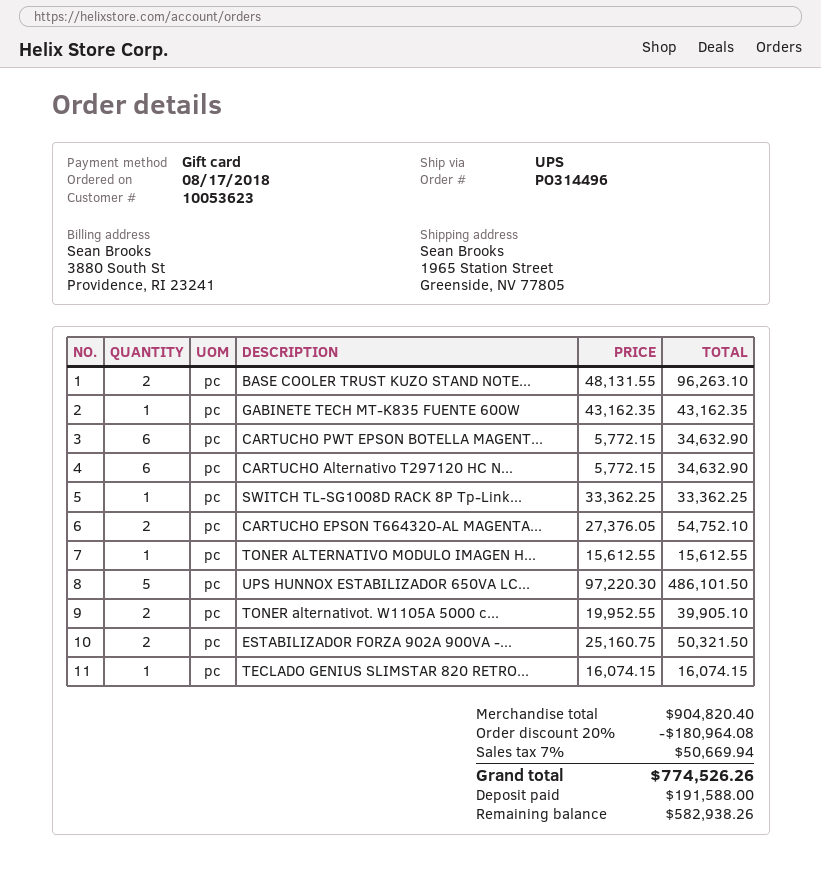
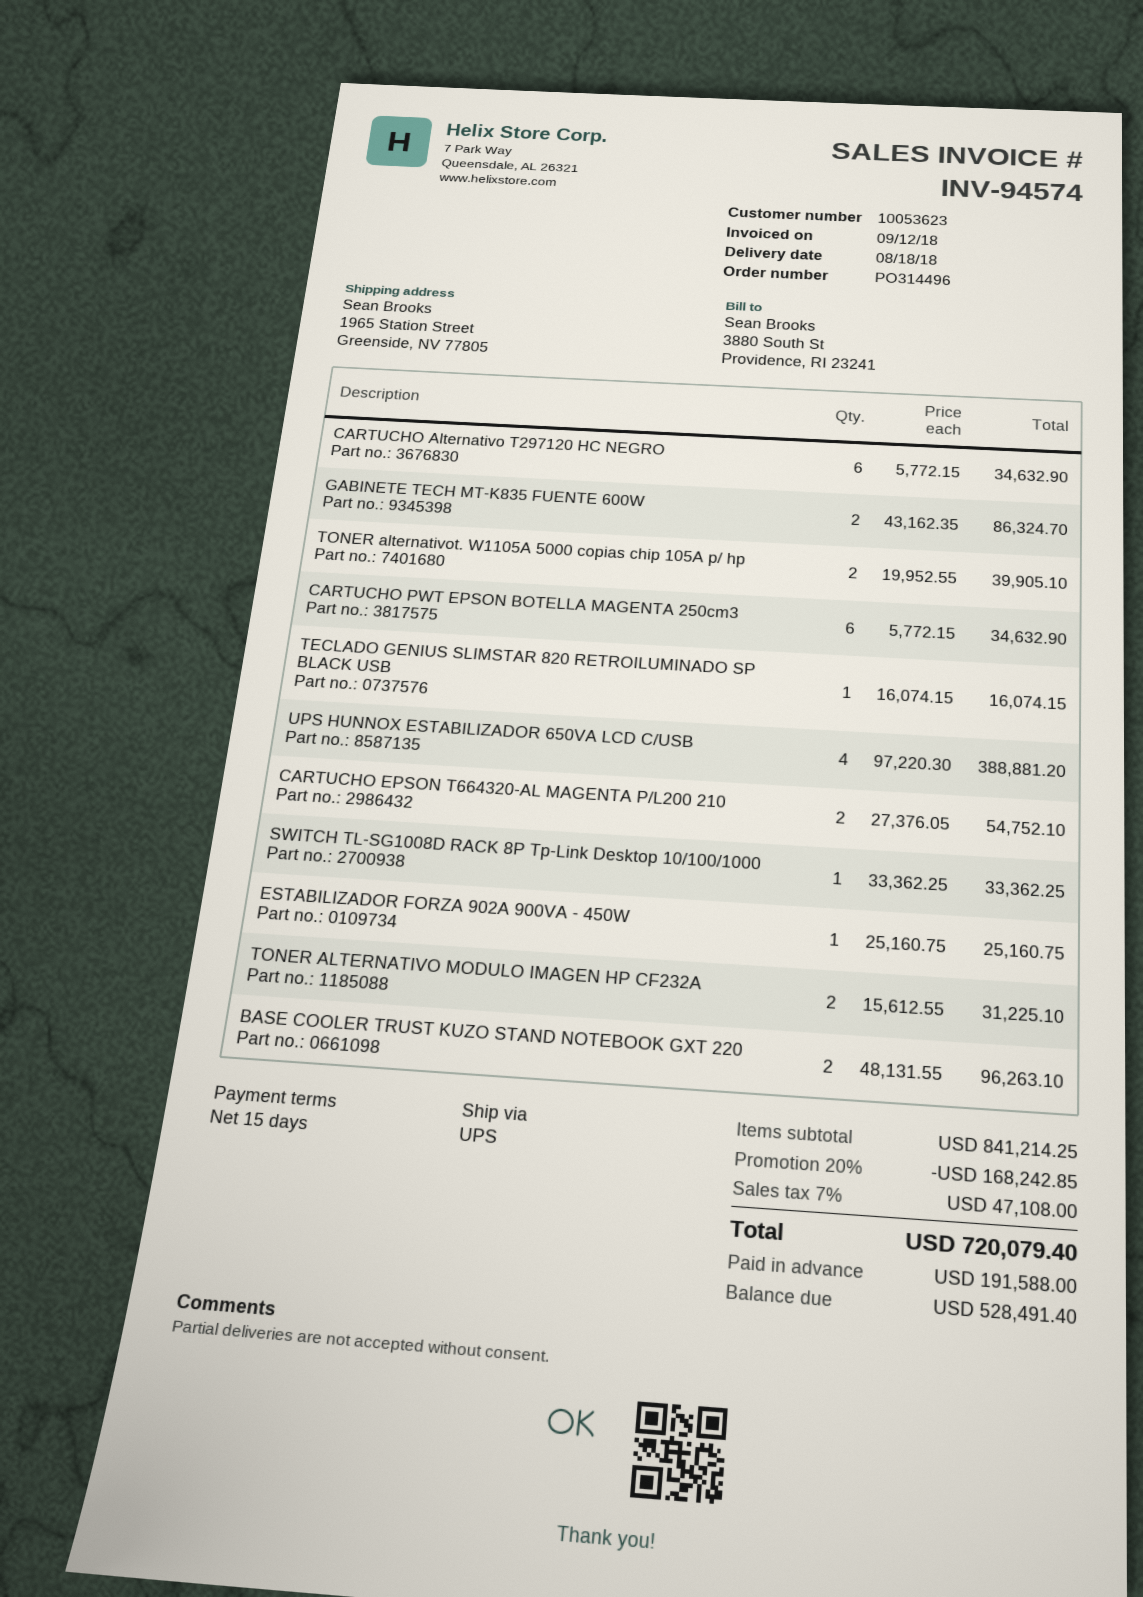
GABINETE TECH MT-K835 FUENTE 600W: 1 x 43162.35 = 43162.35 -> 2 x 43162.35 = 86324.70
TONER ALTERNATIVO MODULO IMAGEN H...: 1 x 15612.55 = 15612.55 -> 2 x 15612.55 = 31225.10
UPS HUNNOX ESTABILIZADOR 650VA LC...: 5 x 97220.30 = 486101.50 -> 4 x 97220.30 = 388881.20
ESTABILIZADOR FORZA 902A 900VA -...: 2 x 25160.75 = 50321.50 -> 1 x 25160.75 = 25160.75
subtotal: 904820.40 -> 841214.25
discount: 20% = 180964.08 -> 20% = 168242.85
tax: 7% = 50669.94 -> 7% = 47108.00
total: 774526.26 -> 720079.40
balance: 582938.26 -> 528491.40

